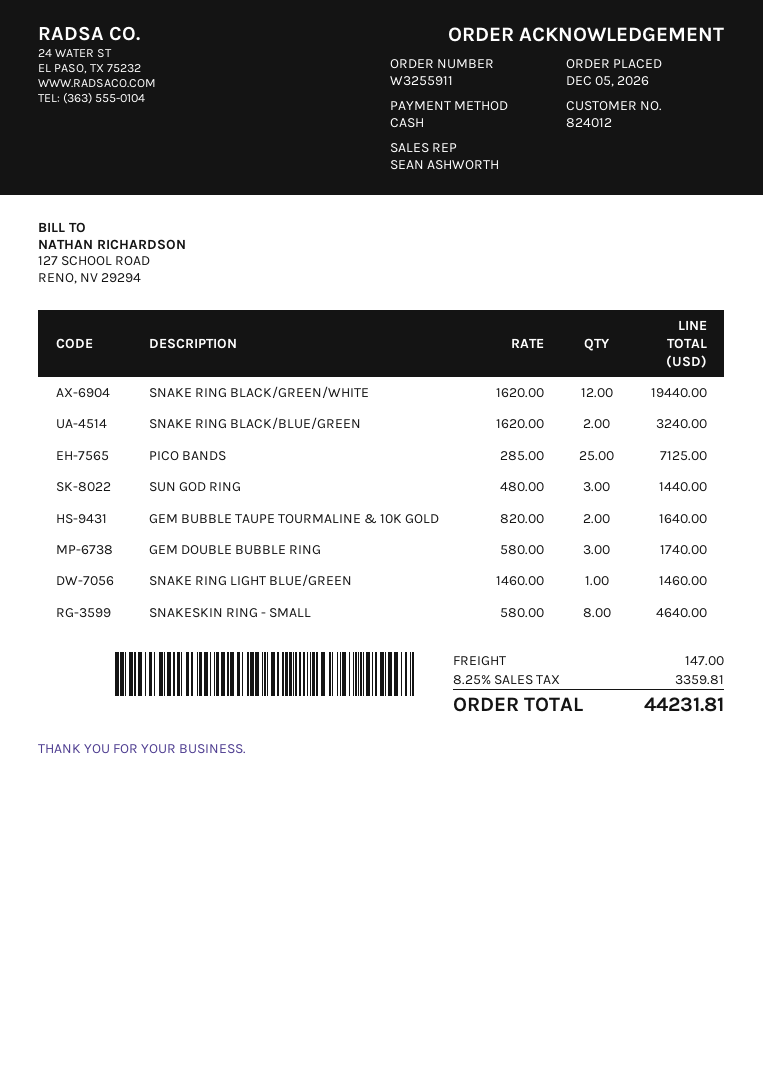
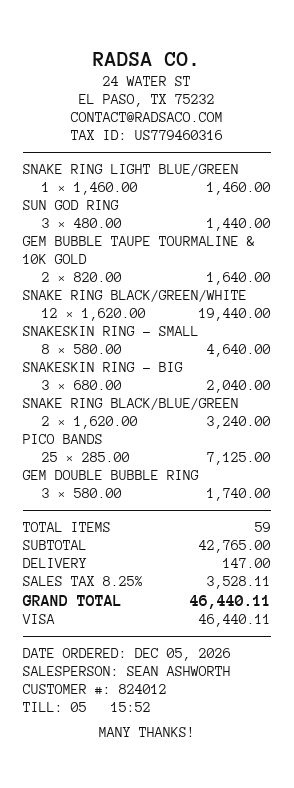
payment method: cash -> Visa
SNAKESKIN RING - BIG: none -> 3 x 680.00 = 2040.00
tax: 8.25% = 3359.81 -> 8.25% = 3528.11
total: 44231.81 -> 46440.11

